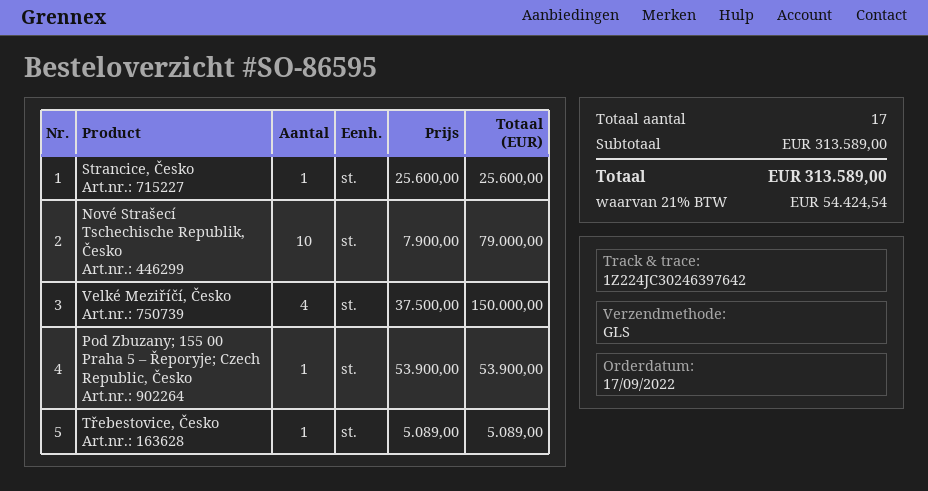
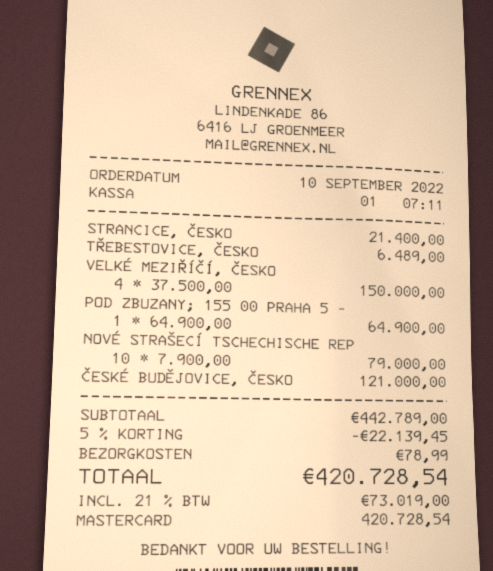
order date: 2022-09-17 -> 2022-09-10
Strancice, Česko: 1 x 25600.00 = 25600.00 -> 1 x 21400.00 = 21400.00
Pod Zbuzany; 155 00 Praha 5 – Řeporyje; Czech Republic, Česko: 1 x 53900.00 = 53900.00 -> 1 x 64900.00 = 64900.00
Třebestovice, Česko: 1 x 5089.00 = 5089.00 -> 1 x 6489.00 = 6489.00
ČESKÉ BUDĚJOVICE, ČESKO: none -> 1 x 121000.00 = 121000.00
subtotal: 313589.00 -> 442789.00
discount: none -> 5% = 22139.45
shipping: none -> 78.99
tax: 21% = 54424.54 -> 21% = 73019.00
total: 313589.00 -> 420728.54

